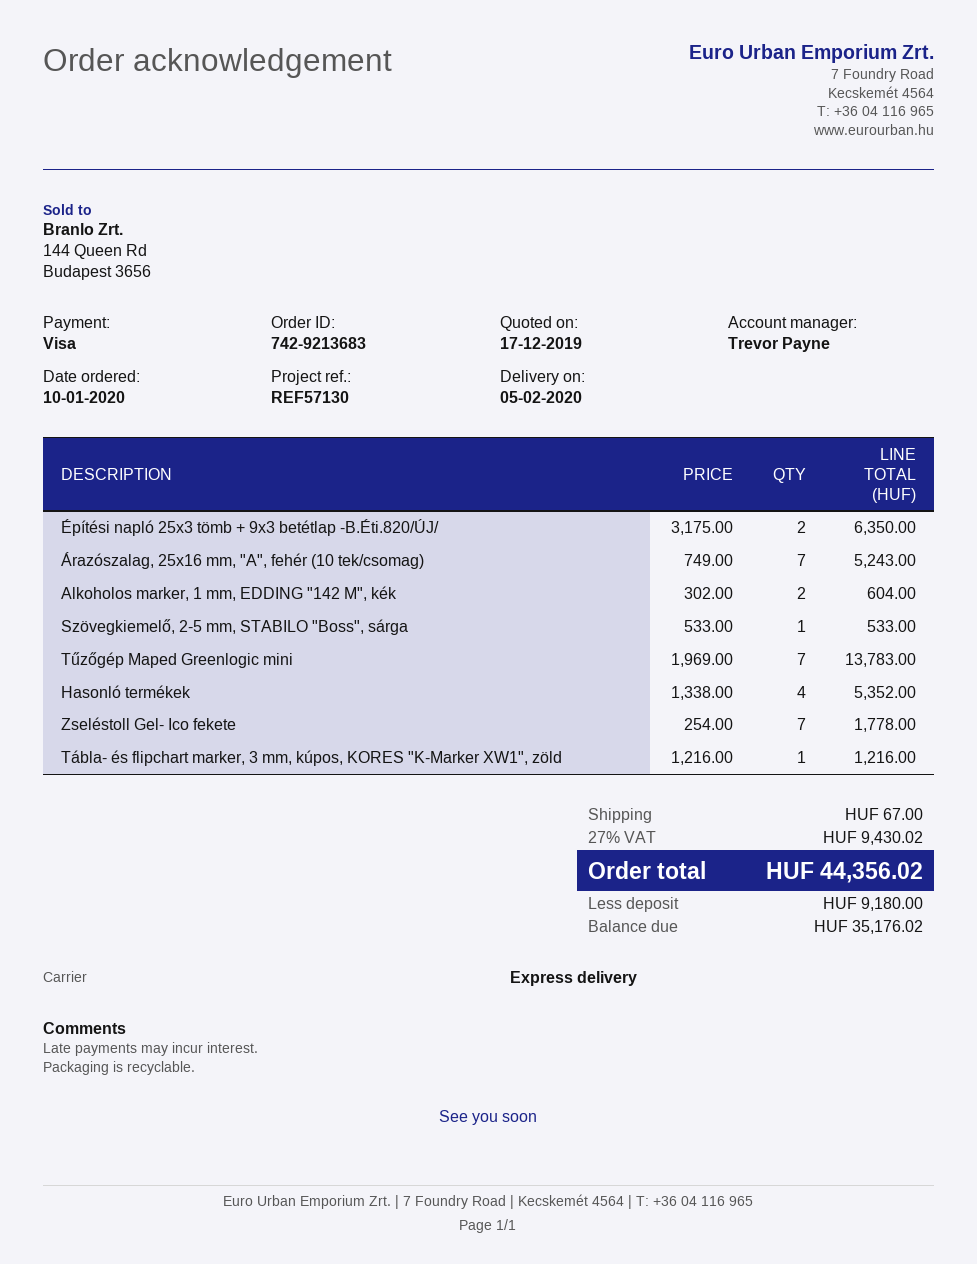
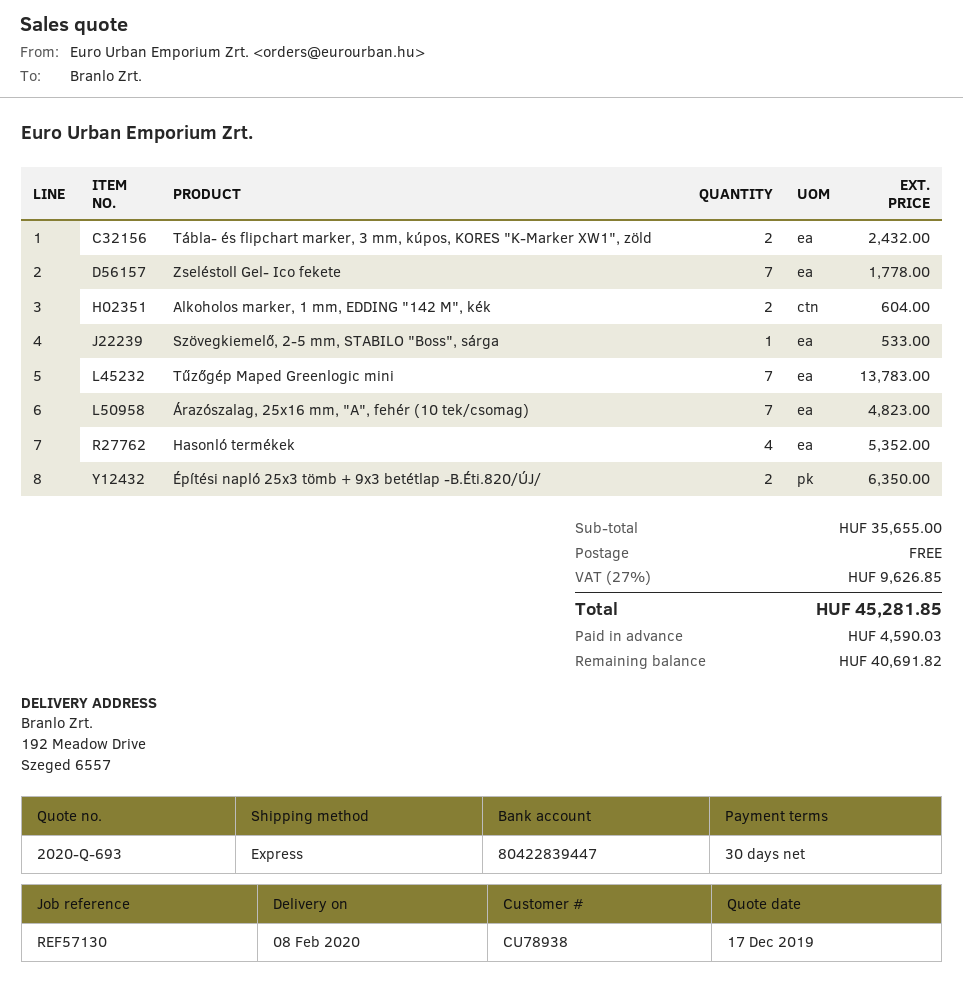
delivery date: 2020-02-05 -> 2020-02-08
Árazószalag, 25x16 mm, "A", fehér (10 tek/csomag): 7 for 5243.00 -> 7 for 4823.00
Tábla- és flipchart marker, 3 mm, kúpos, KORES "K-Marker XW1", zöld: 1 for 1216.00 -> 2 for 2432.00
shipping: 67.00 -> 0.00
tax: 27% = 9430.02 -> 27% = 9626.85
total: 44356.02 -> 45281.85
deposit: 9180.00 -> 4590.03
balance: 35176.02 -> 40691.82

